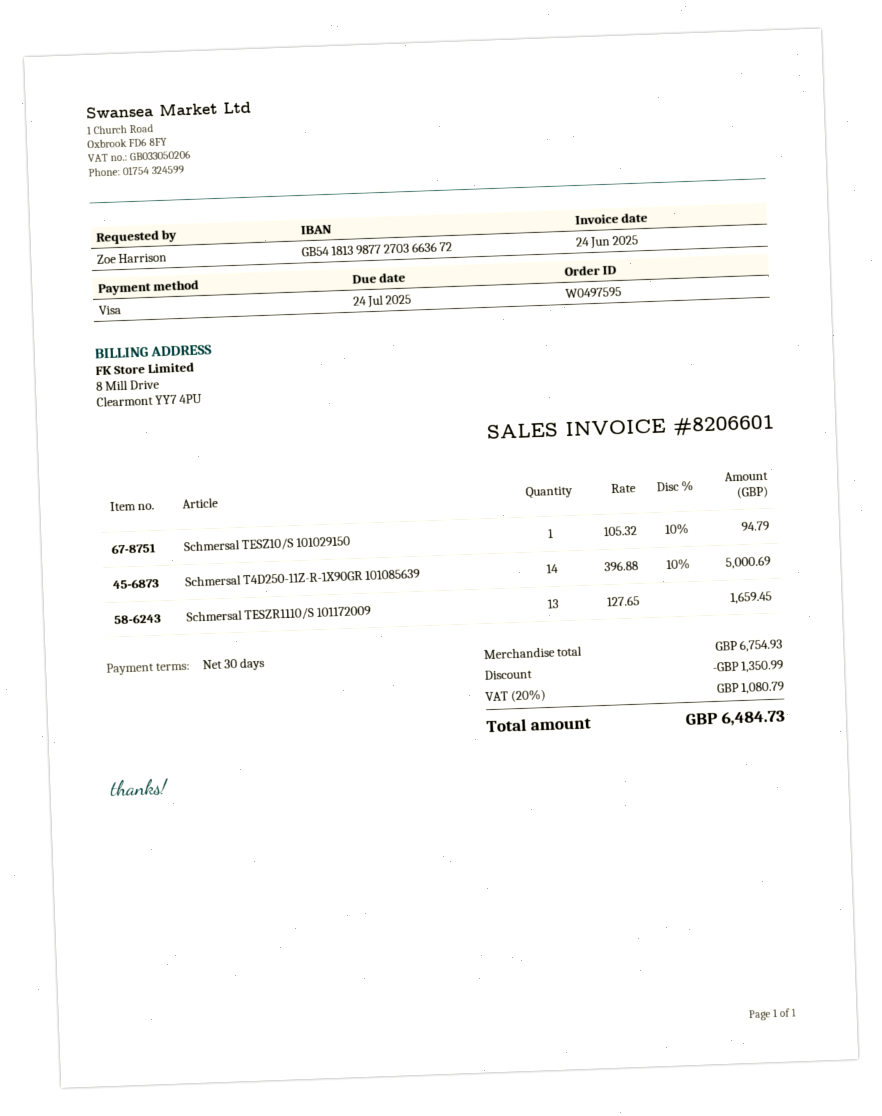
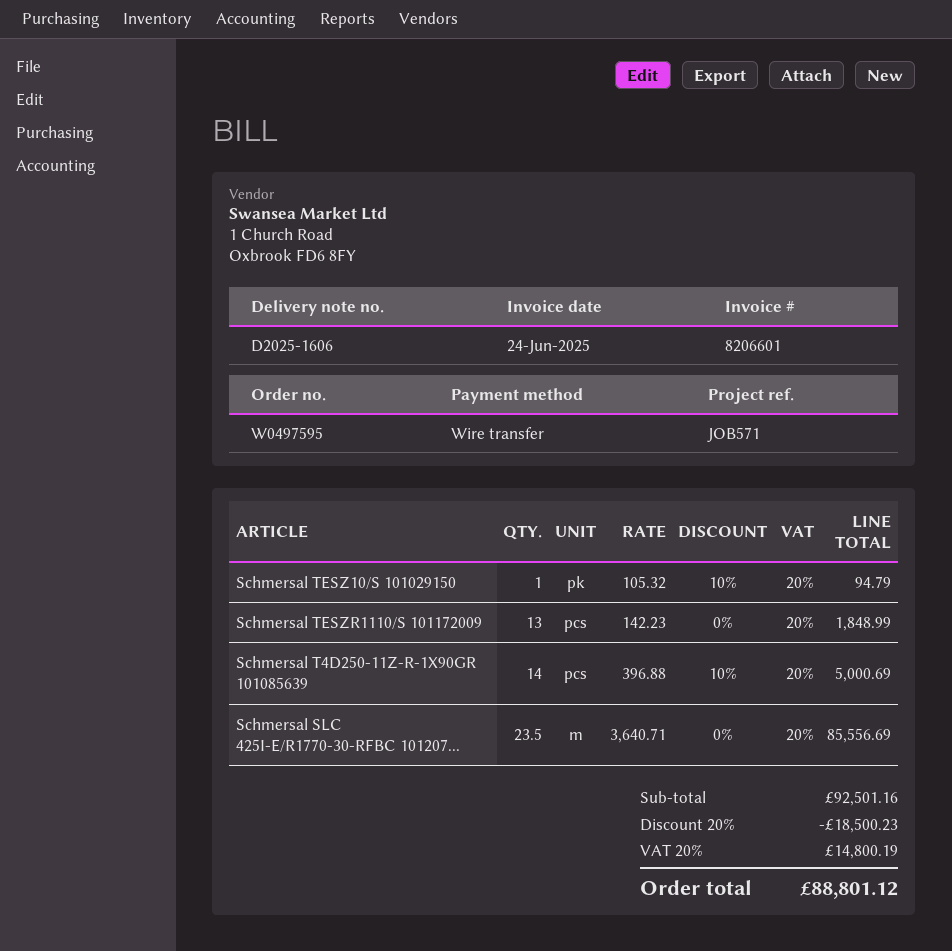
payment method: Visa -> bank transfer
Schmersal TESZR1110/S 101172009: 13 x 127.65 = 1659.45 -> 13 x 142.23 = 1848.99
Schmersal SLC 425I-E/R1770-30-RFBC 101207...: none -> 23.5 x 3640.71 = 85556.69
subtotal: 6754.93 -> 92501.16
discount: 1350.99 -> 18500.23
tax: 20% = 1080.79 -> 20% = 14800.19
total: 6484.73 -> 88801.12

